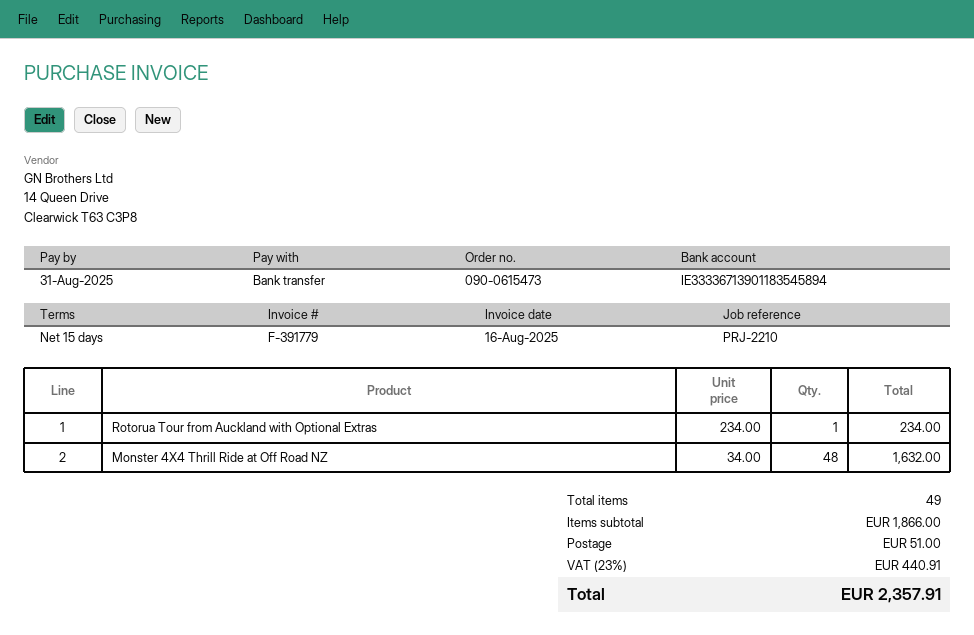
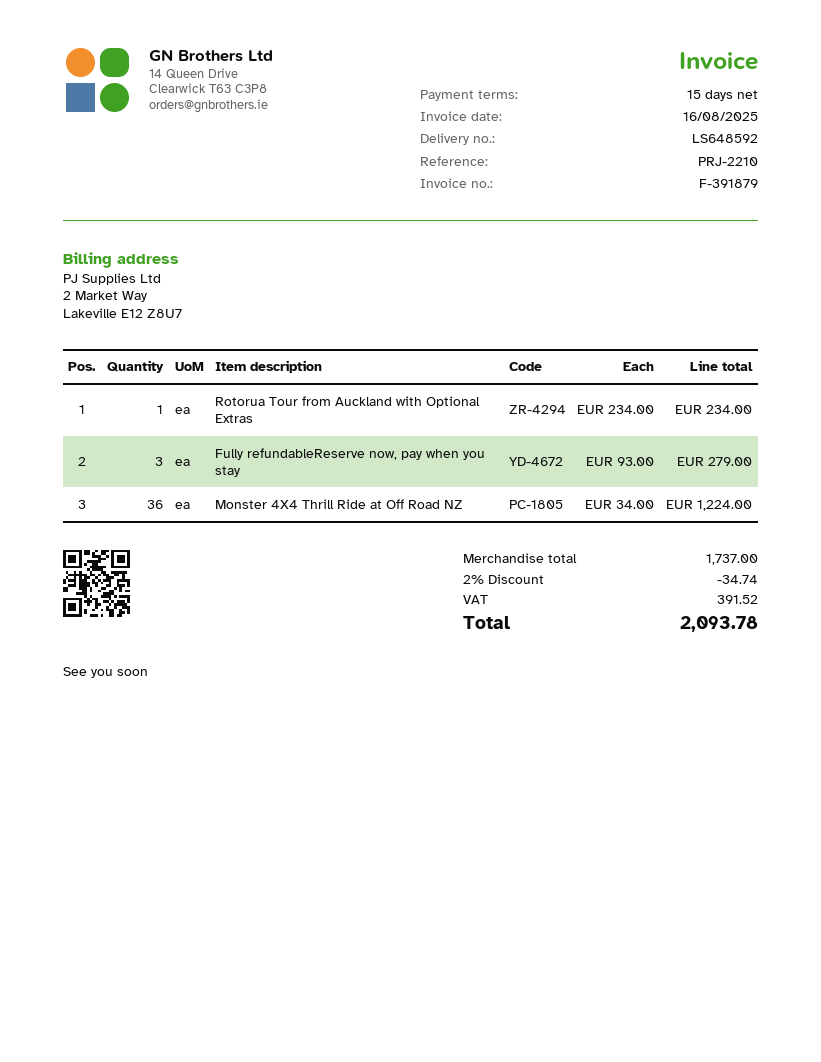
invoice number: F-391779 -> F-391879
Monster 4X4 Thrill Ride at Off Road NZ: 48 x 34.00 = 1632.00 -> 36 x 34.00 = 1224.00
Fully refundableReserve now, pay when you stay: none -> 3 x 93.00 = 279.00
subtotal: 1866.00 -> 1737.00
discount: none -> 2% = 34.74
shipping: 51.00 -> none
tax: 440.91 -> 391.52
total: 2357.91 -> 2093.78

